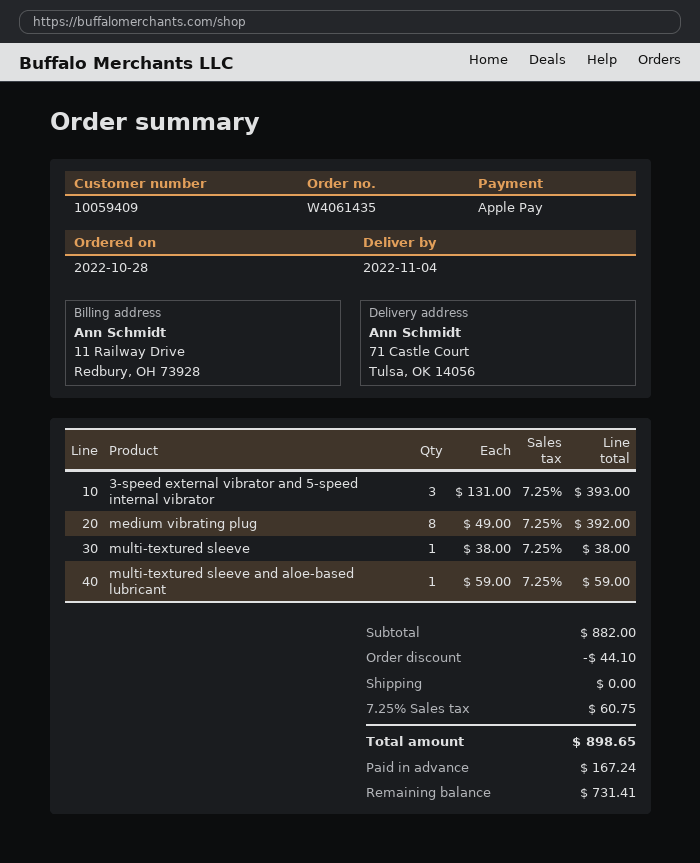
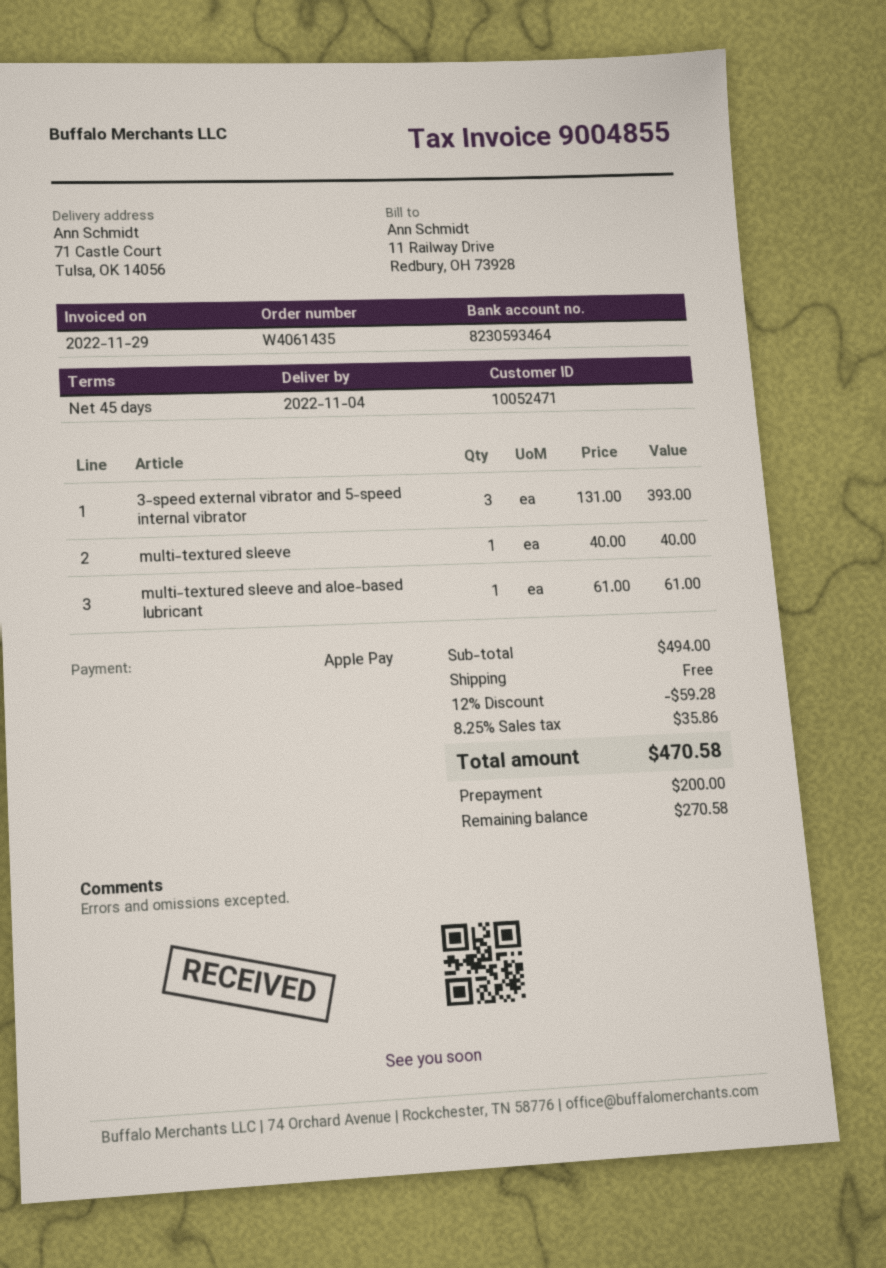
customer number: 10059409 -> 10052471
medium vibrating plug: 8 x 49.00 = 392.00 -> none
multi-textured sleeve: 1 x 38.00 = 38.00 -> 1 x 40.00 = 40.00
multi-textured sleeve and aloe-based lubricant: 1 x 59.00 = 59.00 -> 1 x 61.00 = 61.00
subtotal: 882.00 -> 494.00
discount: 44.10 -> 59.28
tax: 7.25% = 60.75 -> 8.25% = 35.86
total: 898.65 -> 470.58
deposit: 167.24 -> 200.00
balance: 731.41 -> 270.58

